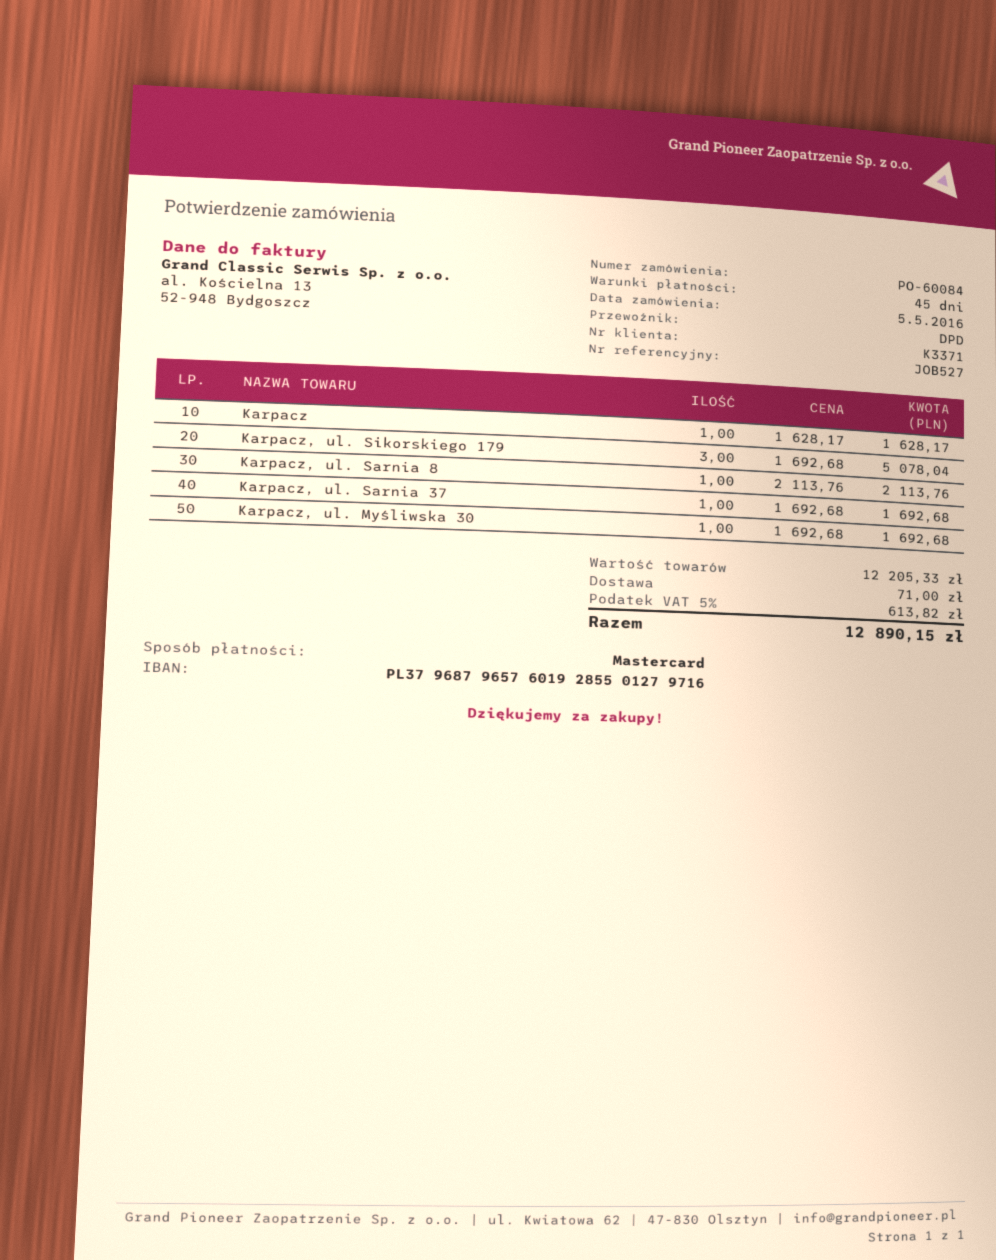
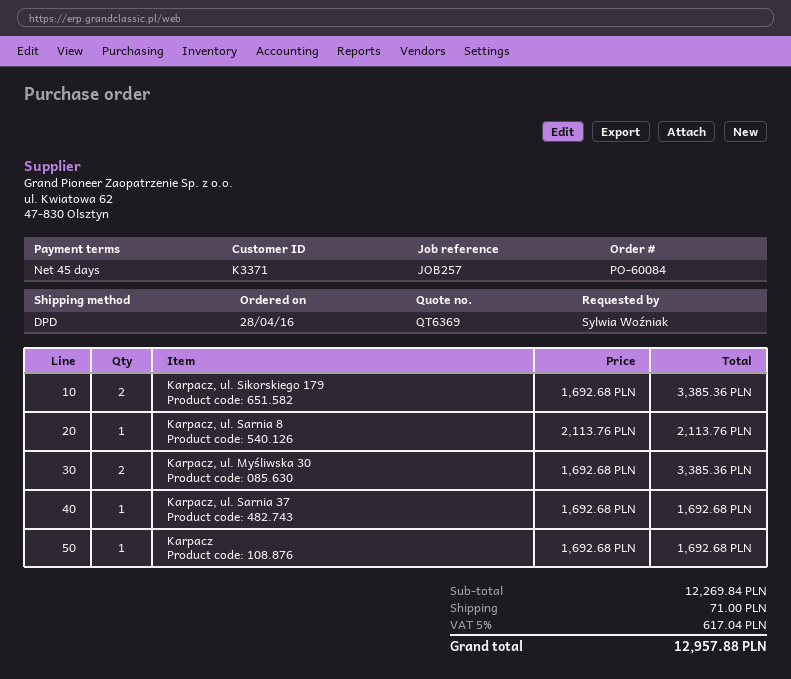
order date: 2016-05-05 -> 2016-04-28
reference: JOB527 -> JOB257
Karpacz: 1 x 1628.17 = 1628.17 -> 1 x 1692.68 = 1692.68
Karpacz, ul. Sikorskiego 179: 3 x 1692.68 = 5078.04 -> 2 x 1692.68 = 3385.36
Karpacz, ul. Myśliwska 30: 1 x 1692.68 = 1692.68 -> 2 x 1692.68 = 3385.36
subtotal: 12205.33 -> 12269.84
tax: 5% = 613.82 -> 5% = 617.04
total: 12890.15 -> 12957.88

